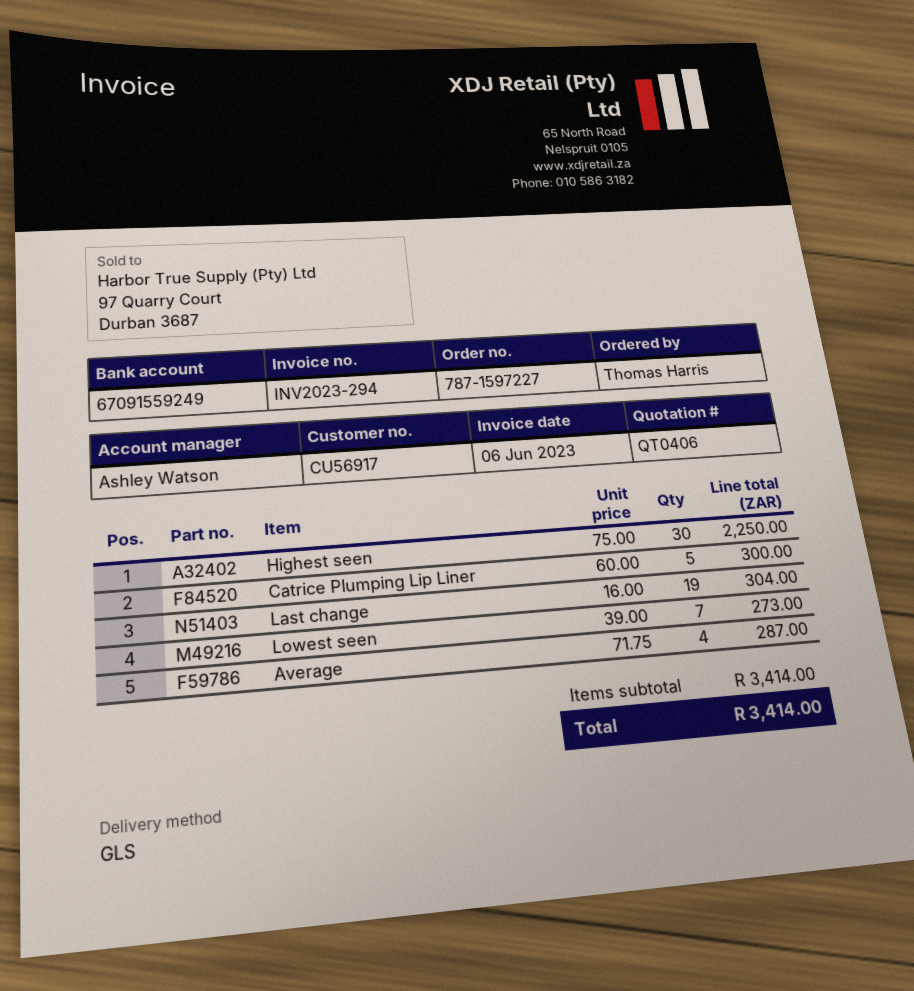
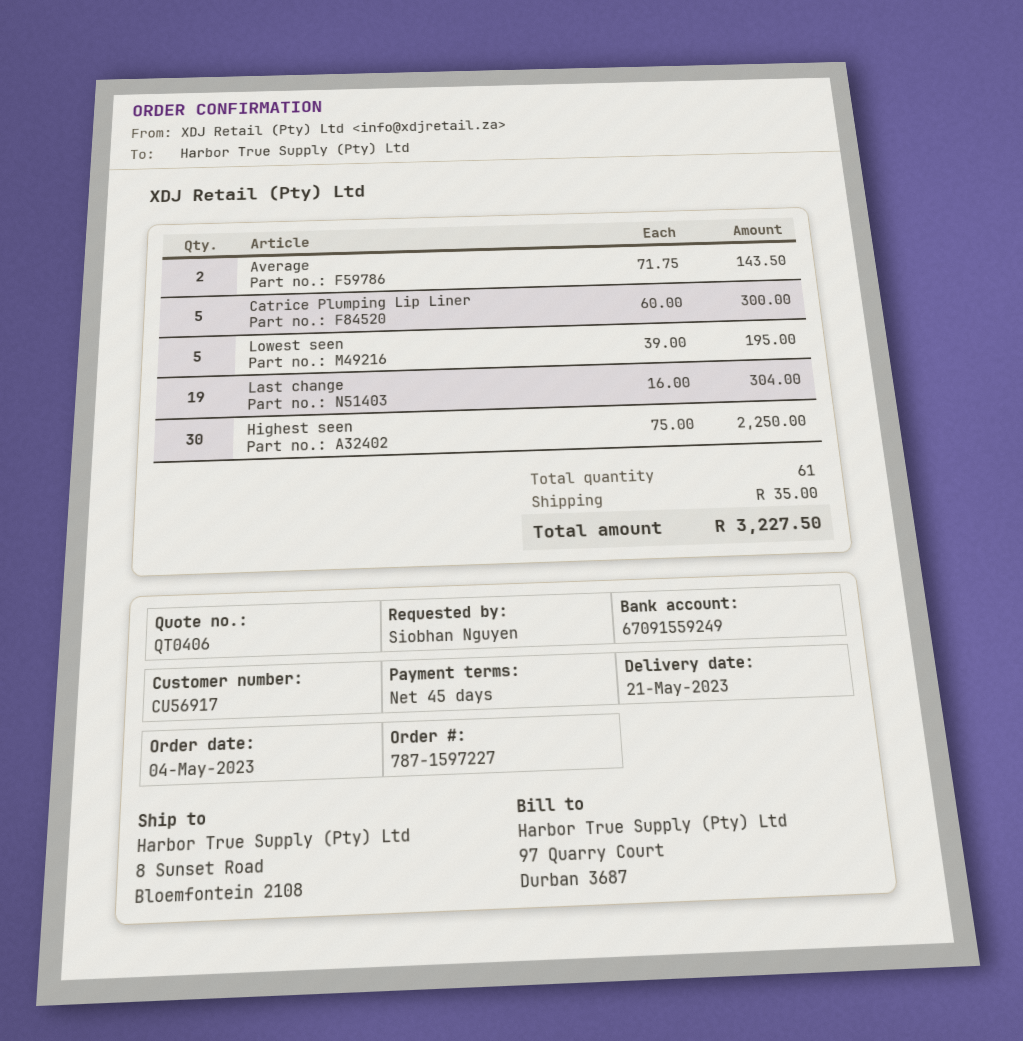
ordered by: Thomas Harris -> Siobhan Nguyen
Lowest seen: 7 x 39.00 = 273.00 -> 5 x 39.00 = 195.00
Average: 4 x 71.75 = 287.00 -> 2 x 71.75 = 143.50
shipping: none -> 35.00
total: 3414.00 -> 3227.50

